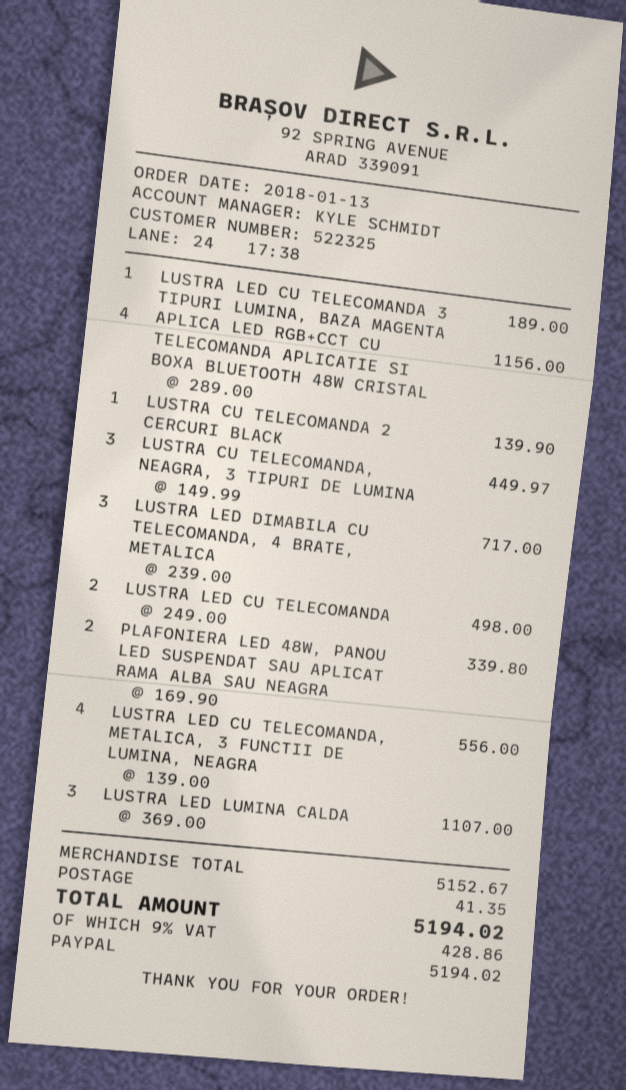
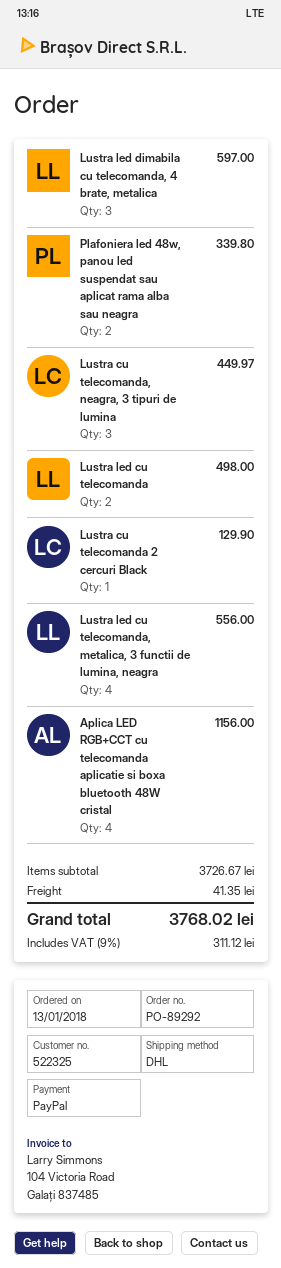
LUSTRA LED CU TELECOMANDA 3 TIPURI LUMINA, BAZA MAGENTA: 1 for 189.00 -> none
LUSTRA CU TELECOMANDA 2 CERCURI BLACK: 1 for 139.90 -> 1 for 129.90
LUSTRA LED DIMABILA CU TELECOMANDA, 4 BRATE, METALICA: 3 for 717.00 -> 3 for 597.00
LUSTRA LED LUMINA CALDA: 3 for 1107.00 -> none
subtotal: 5152.67 -> 3726.67
tax: 9% = 428.86 -> 9% = 311.12
total: 5194.02 -> 3768.02

